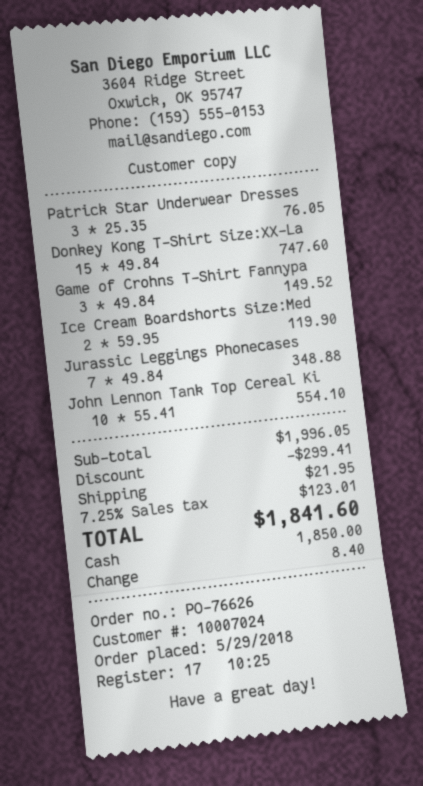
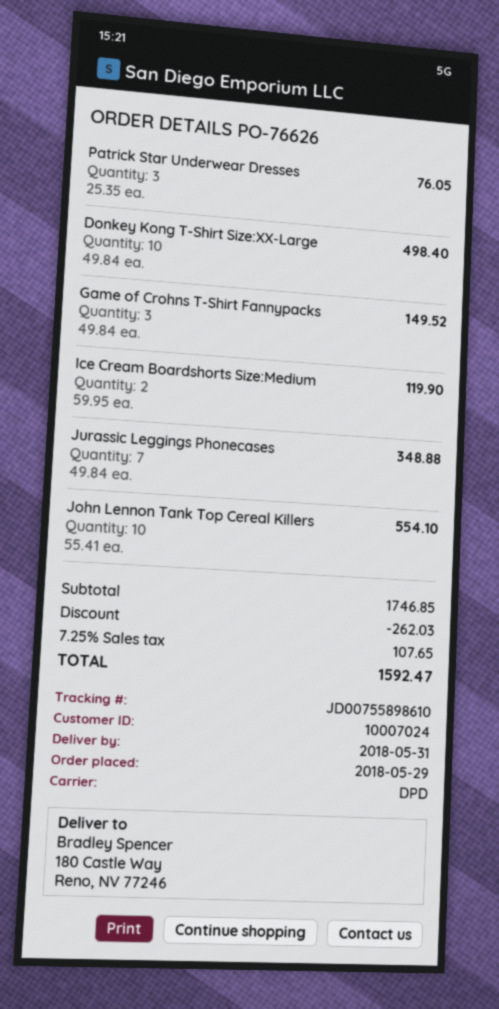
Donkey Kong T-Shirt Size:XX-La: 15 x 49.84 = 747.60 -> 10 x 49.84 = 498.40
subtotal: 1996.05 -> 1746.85
discount: 299.41 -> 262.03
shipping: 21.95 -> none
tax: 7.25% = 123.01 -> 7.25% = 107.65
total: 1841.60 -> 1592.47

